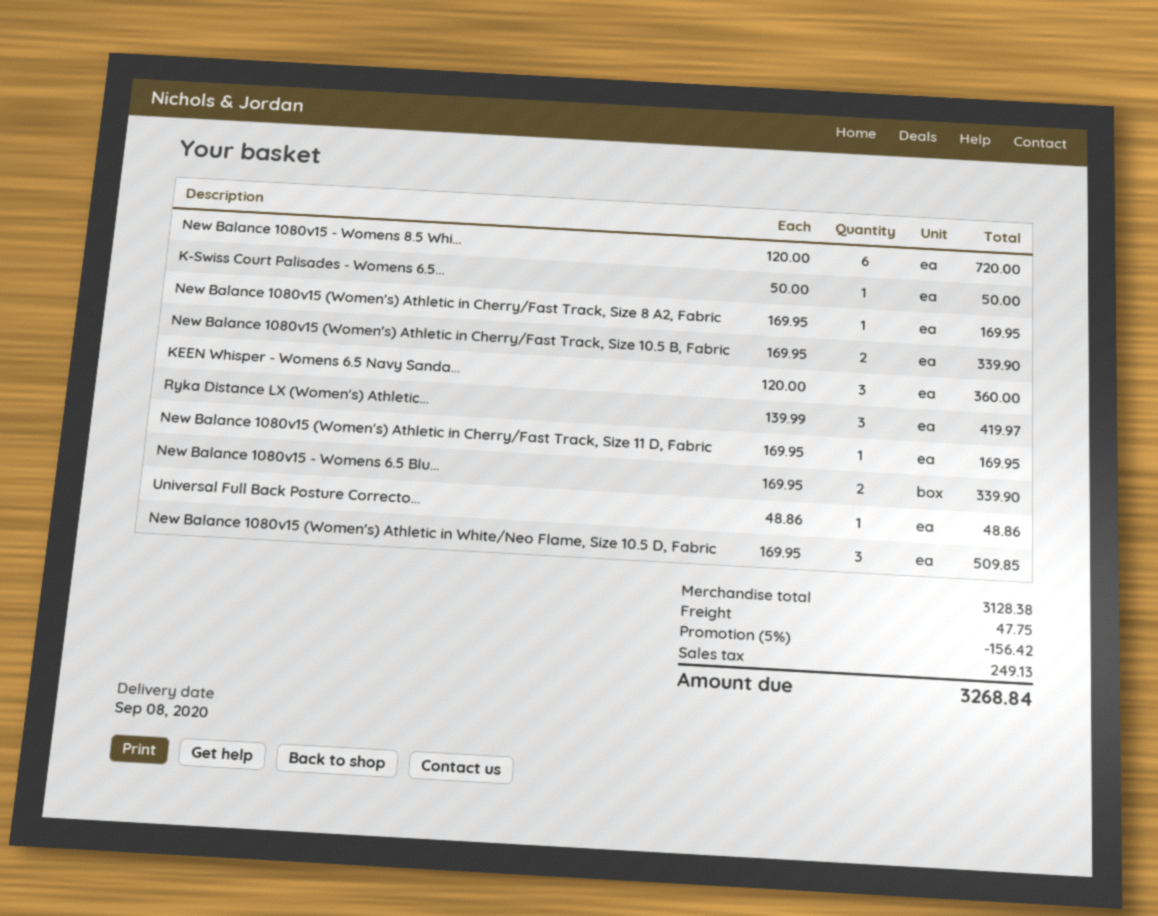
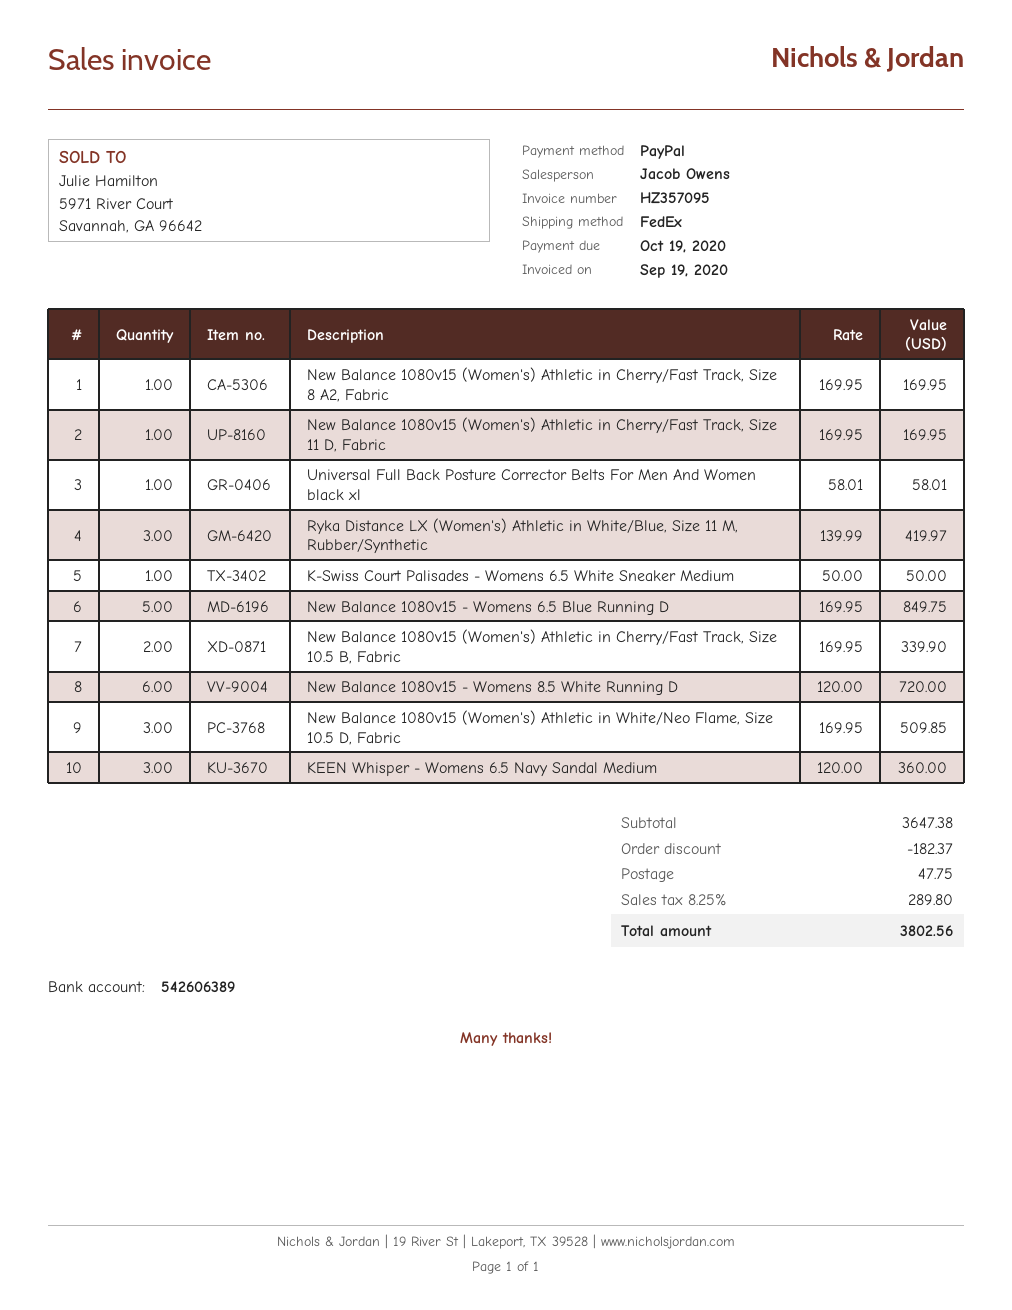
New Balance 1080v15 - Womens 6.5 Blu...: 2 x 169.95 = 339.90 -> 5 x 169.95 = 849.75
Universal Full Back Posture Correcto...: 1 x 48.86 = 48.86 -> 1 x 58.01 = 58.01
subtotal: 3128.38 -> 3647.38
discount: 156.42 -> 182.37
tax: 249.13 -> 289.80
total: 3268.84 -> 3802.56

